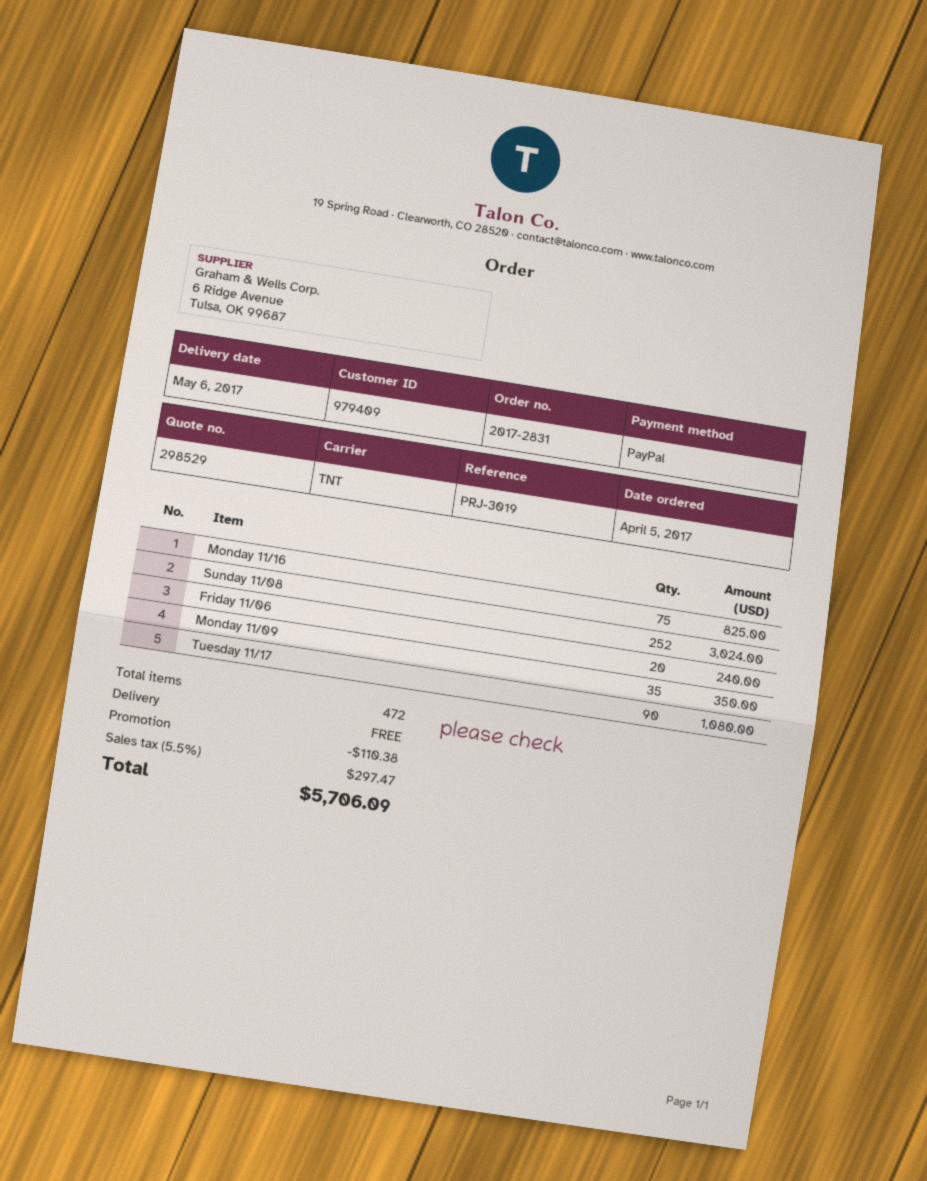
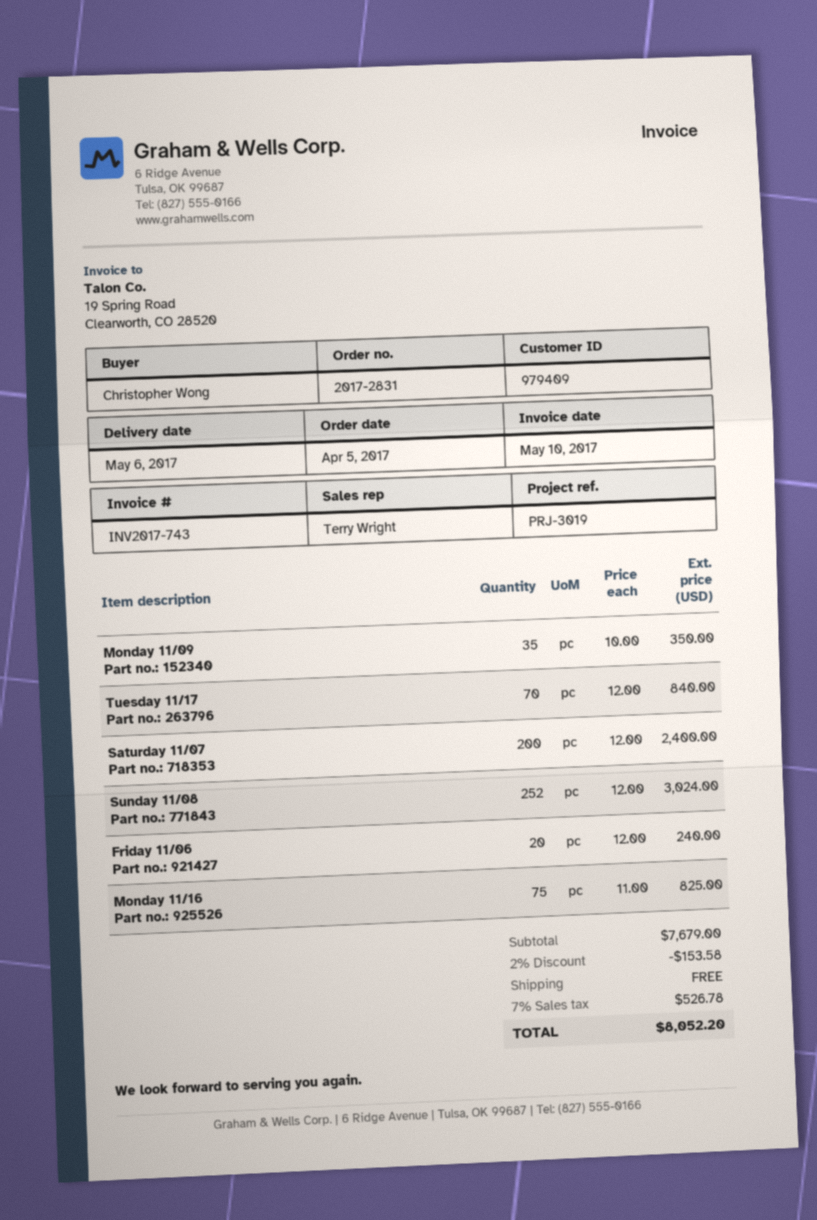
Tuesday 11/17: 90 for 1080.00 -> 70 for 840.00
Saturday 11/07: none -> 200 for 2400.00
discount: 110.38 -> 153.58
tax: 5.5% = 297.47 -> 7% = 526.78
total: 5706.09 -> 8052.20

